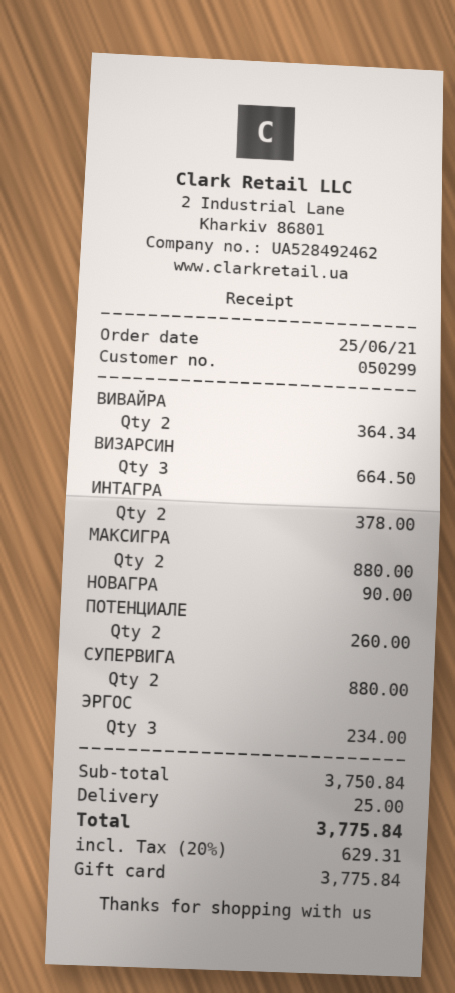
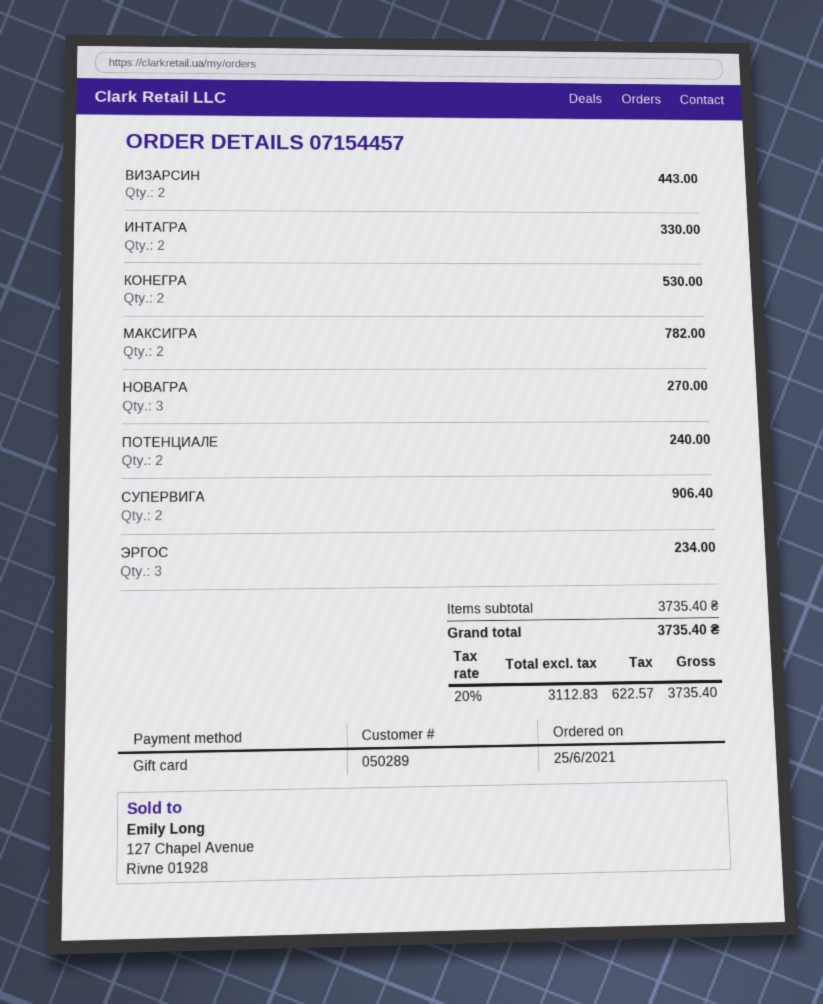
customer number: 050299 -> 050289
ВИВАЙРА: 2 for 364.34 -> none
ВИЗАРСИН: 3 for 664.50 -> 2 for 443.00
ИНТАГРА: 2 for 378.00 -> 2 for 330.00
МАКСИГРА: 2 for 880.00 -> 2 for 782.00
НОВАГРА: 1 for 90.00 -> 3 for 270.00
ПОТЕНЦИАЛЕ: 2 for 260.00 -> 2 for 240.00
СУПЕРВИГА: 2 for 880.00 -> 2 for 906.40
КОНЕГРА: none -> 2 for 530.00
subtotal: 3750.84 -> 3735.40
shipping: 25.00 -> none
tax: 20% = 629.31 -> 20% = 622.57
total: 3775.84 -> 3735.40

